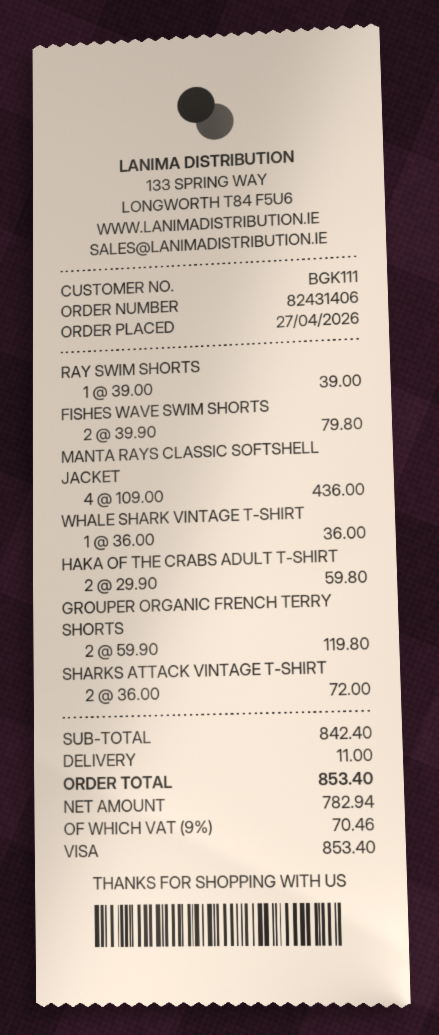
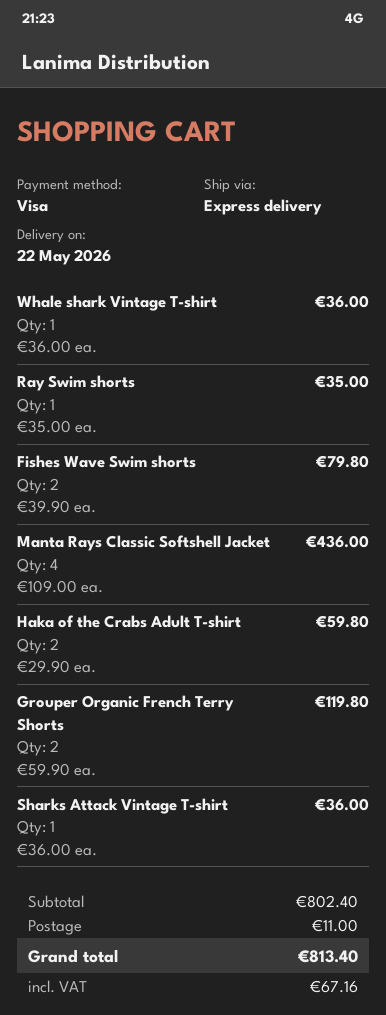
RAY SWIM SHORTS: 1 x 39.00 = 39.00 -> 1 x 35.00 = 35.00
SHARKS ATTACK VINTAGE T-SHIRT: 2 x 36.00 = 72.00 -> 1 x 36.00 = 36.00
subtotal: 842.40 -> 802.40
tax: 70.46 -> 67.16
total: 853.40 -> 813.40

